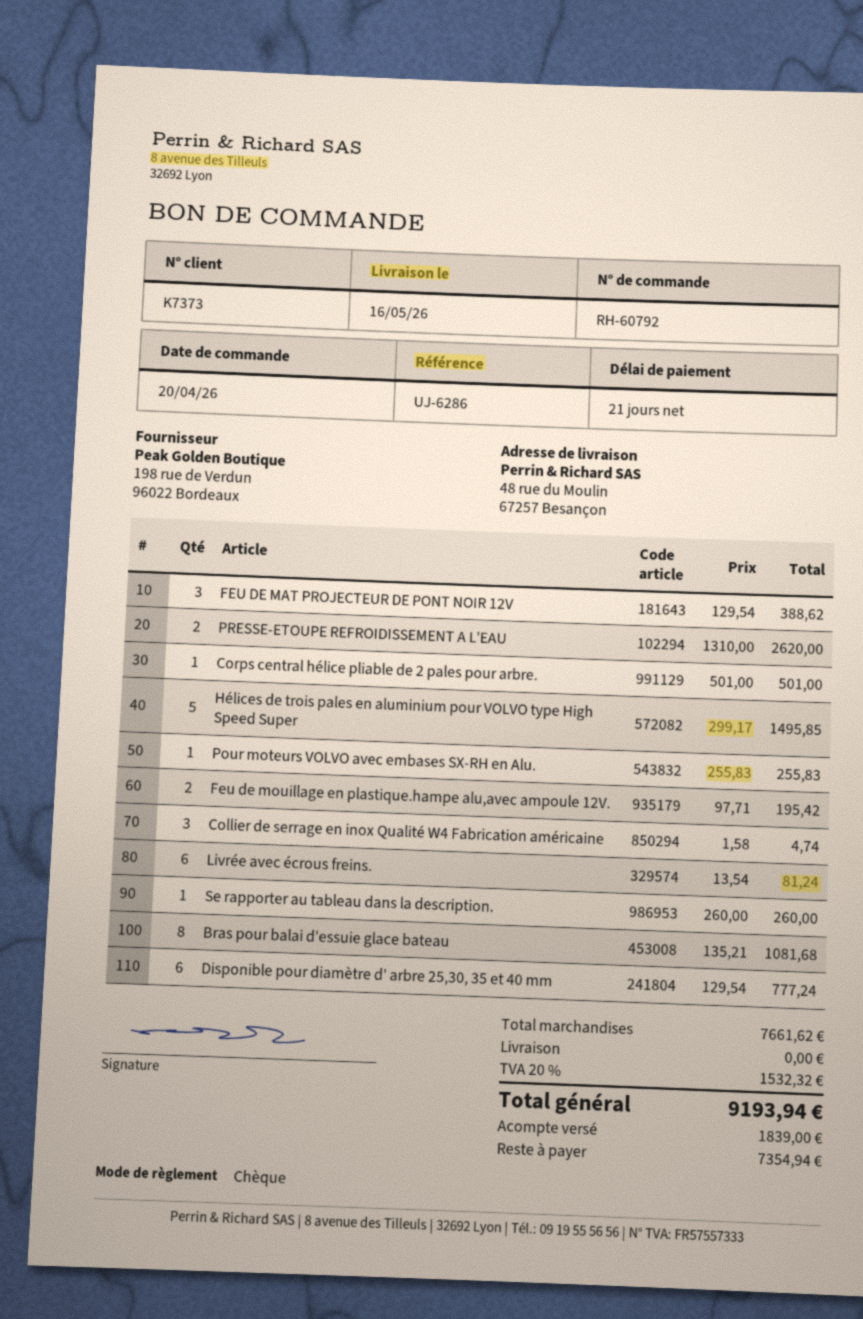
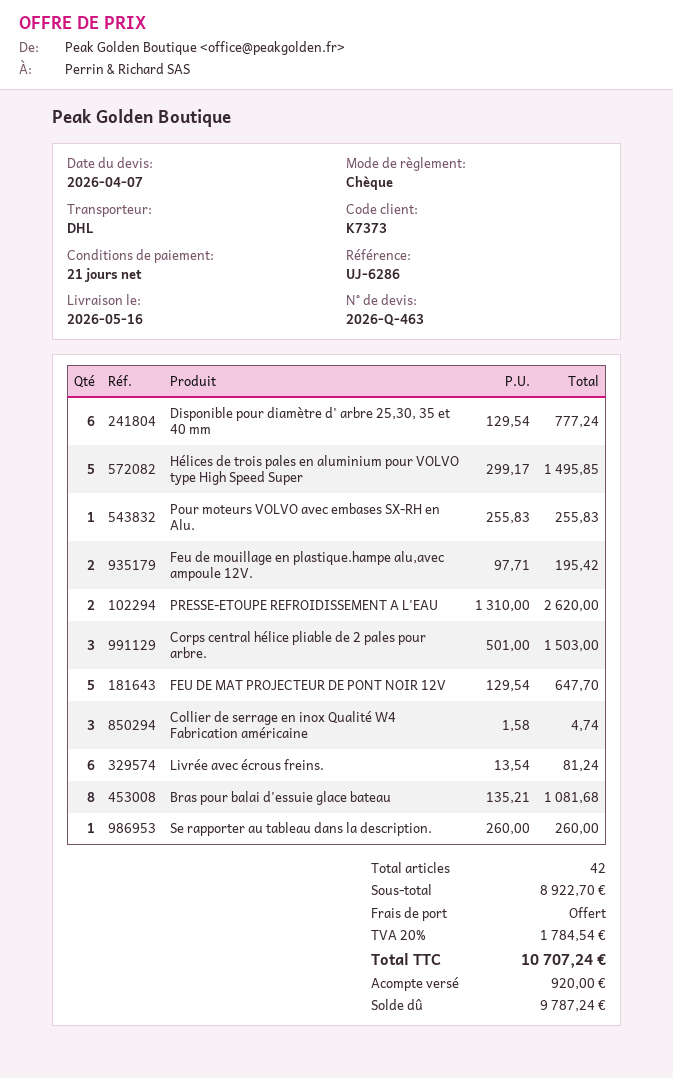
FEU DE MAT PROJECTEUR DE PONT NOIR 12V: 3 x 129.54 = 388.62 -> 5 x 129.54 = 647.70
Corps central hélice pliable de 2 pales pour arbre.: 1 x 501.00 = 501.00 -> 3 x 501.00 = 1503.00
subtotal: 7661.62 -> 8922.70
tax: 20% = 1532.32 -> 20% = 1784.54
total: 9193.94 -> 10707.24
deposit: 1839.00 -> 920.00
balance: 7354.94 -> 9787.24

